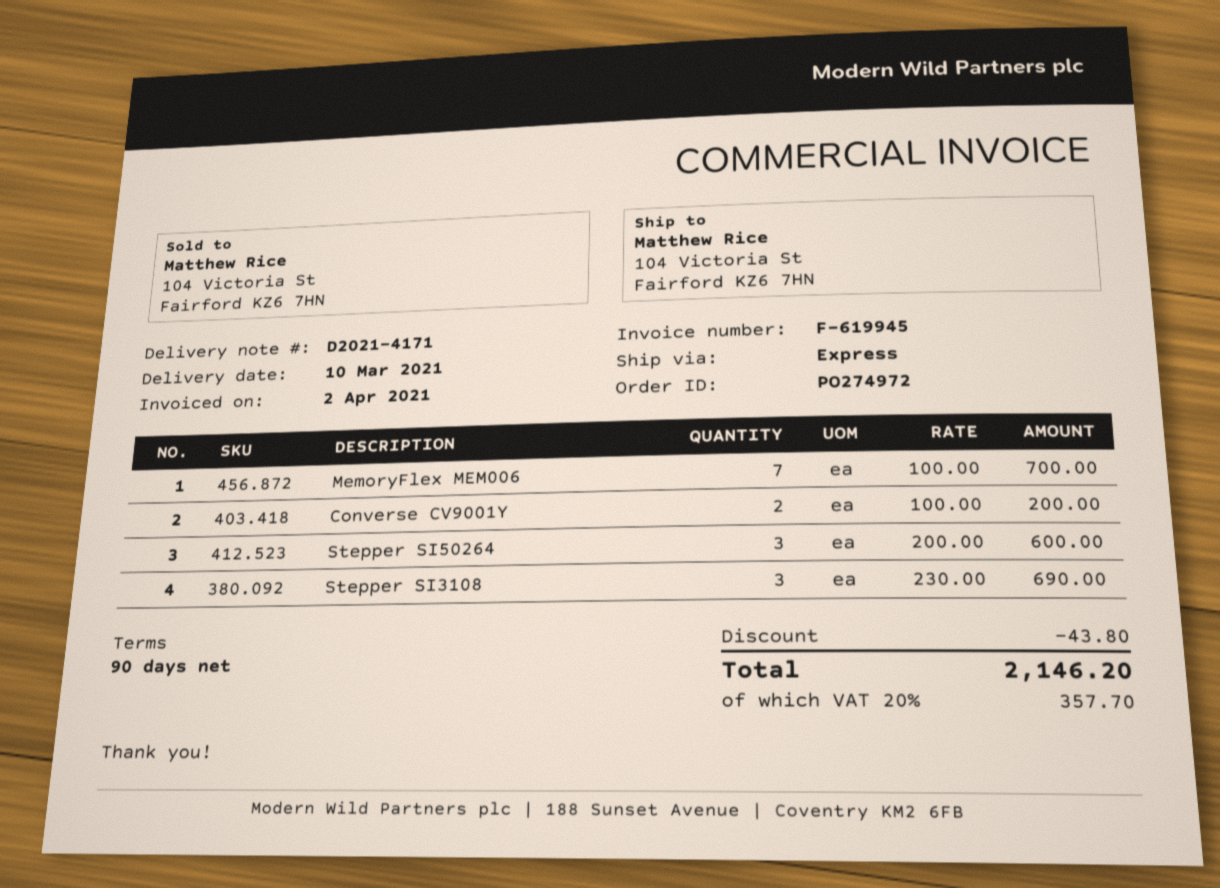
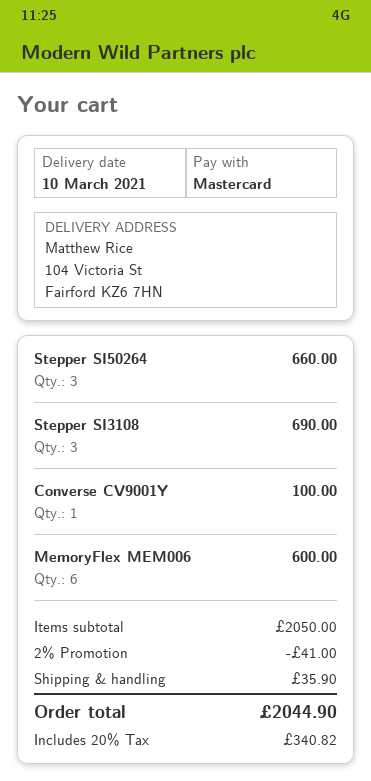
MemoryFlex MEM006: 7 for 700.00 -> 6 for 600.00
Converse CV9001Y: 2 for 200.00 -> 1 for 100.00
Stepper SI50264: 3 for 600.00 -> 3 for 660.00
discount: 43.80 -> 41.00
shipping: none -> 35.90
tax: 20% = 357.70 -> 20% = 340.82
total: 2146.20 -> 2044.90

